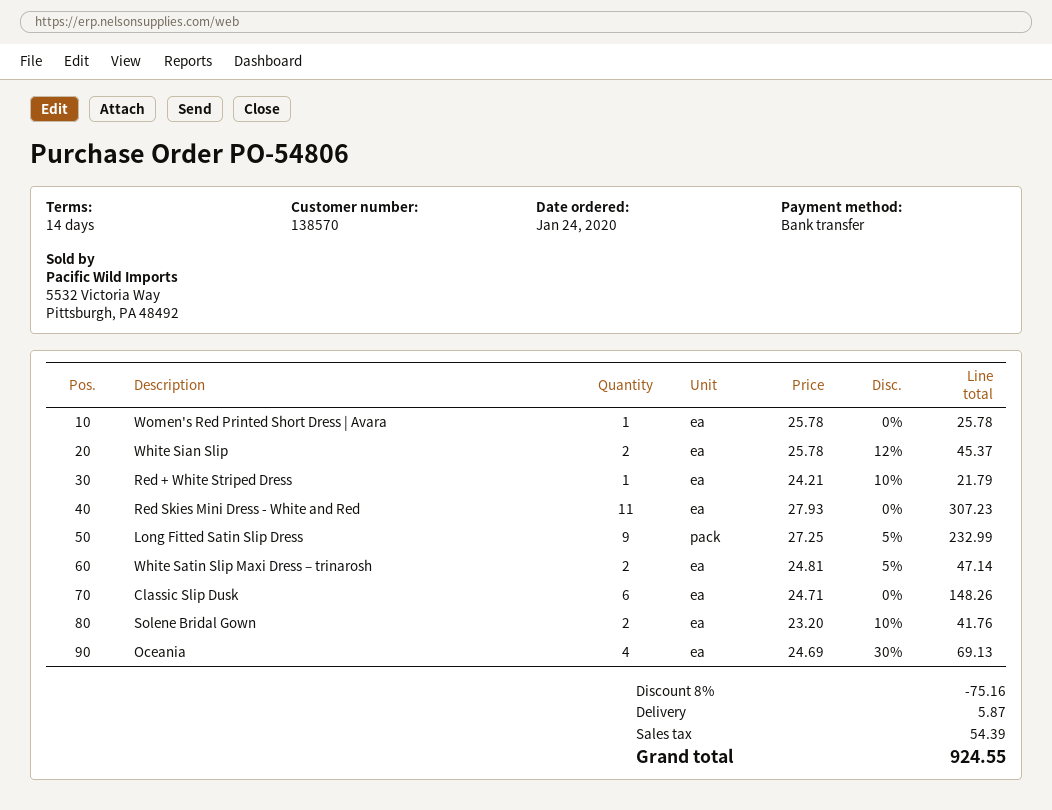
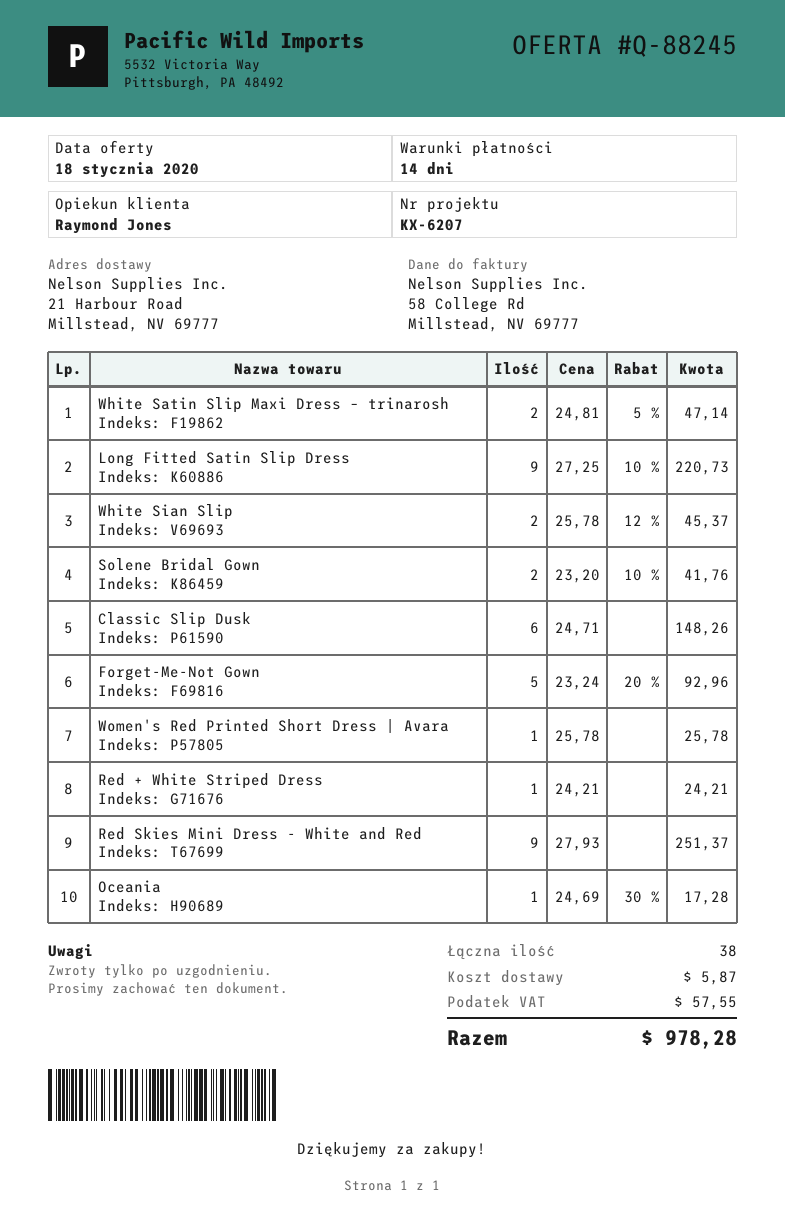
Red + White Striped Dress: 1 x 24.21 - 10% = 21.79 -> 1 x 24.21 = 24.21
Red Skies Mini Dress - White and Red: 11 x 27.93 = 307.23 -> 9 x 27.93 = 251.37
Long Fitted Satin Slip Dress: 9 x 27.25 - 5% = 232.99 -> 9 x 27.25 - 10% = 220.73
Oceania: 4 x 24.69 - 30% = 69.13 -> 1 x 24.69 - 30% = 17.28
Forget-Me-Not Gown: none -> 5 x 23.24 - 20% = 92.96
discount: 8% = 75.16 -> none
tax: 54.39 -> 57.55
total: 924.55 -> 978.28

